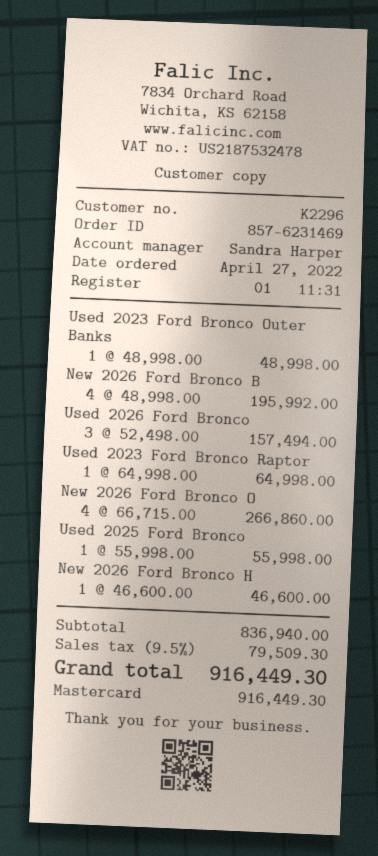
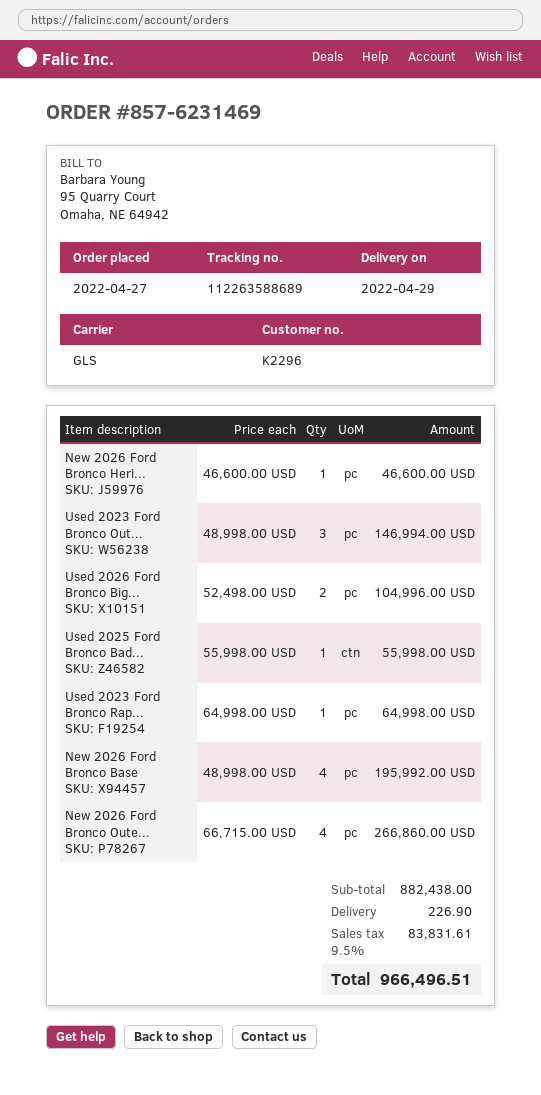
Used 2023 Ford Bronco Outer Banks: 1 x 48998.00 = 48998.00 -> 3 x 48998.00 = 146994.00
Used 2026 Ford Bronco: 3 x 52498.00 = 157494.00 -> 2 x 52498.00 = 104996.00
subtotal: 836940.00 -> 882438.00
shipping: none -> 226.90
tax: 9.5% = 79509.30 -> 9.5% = 83831.61
total: 916449.30 -> 966496.51

